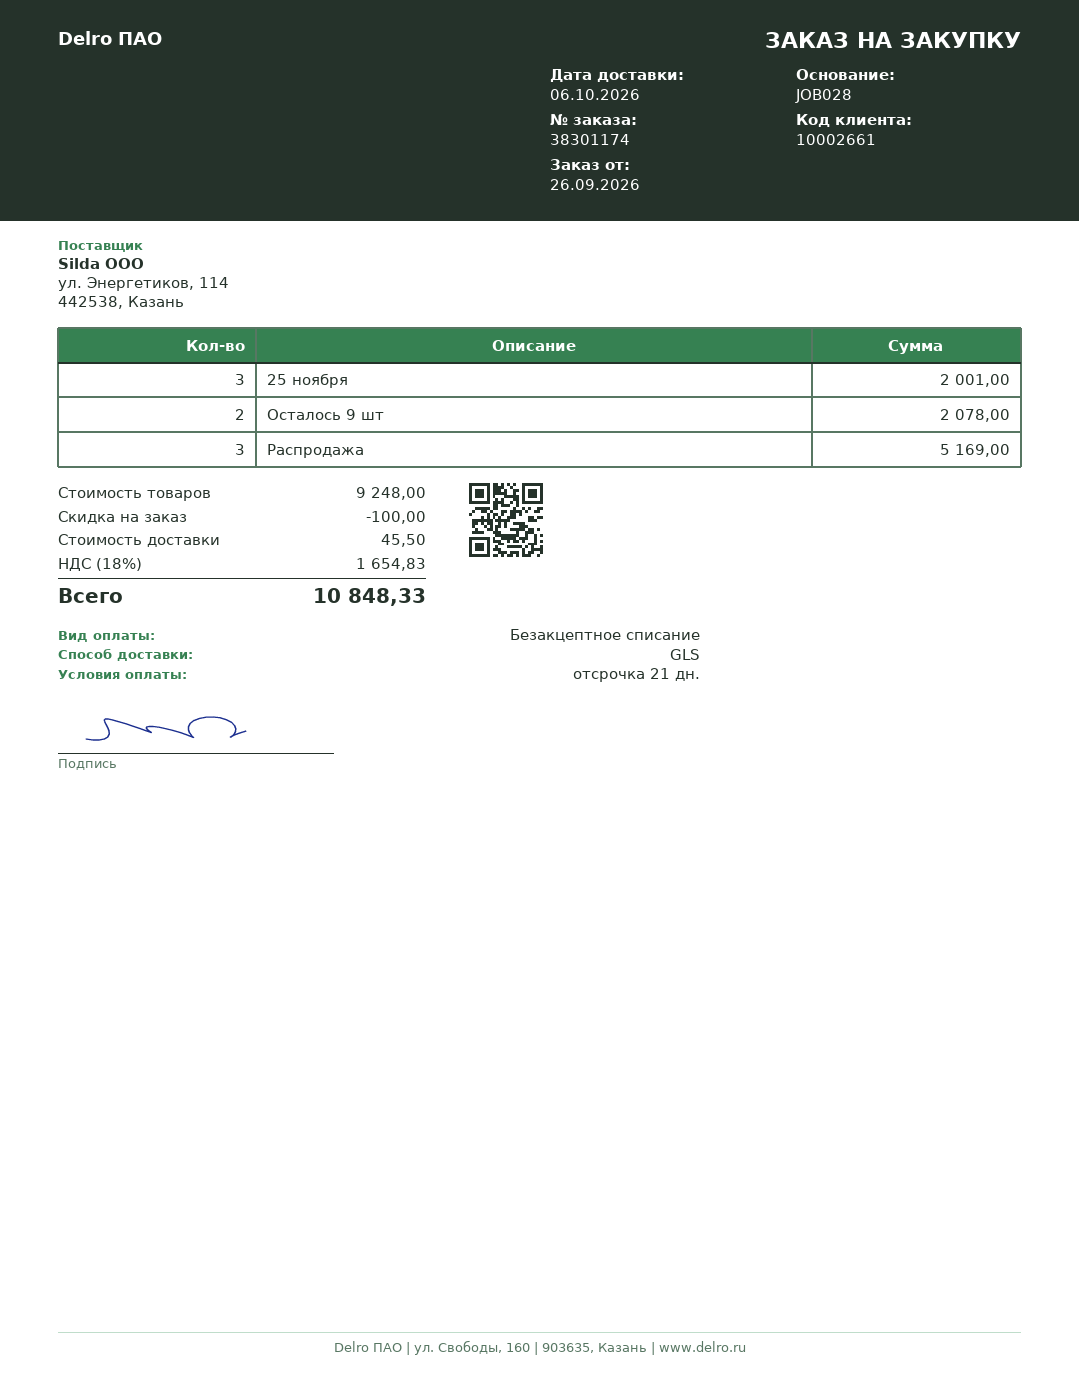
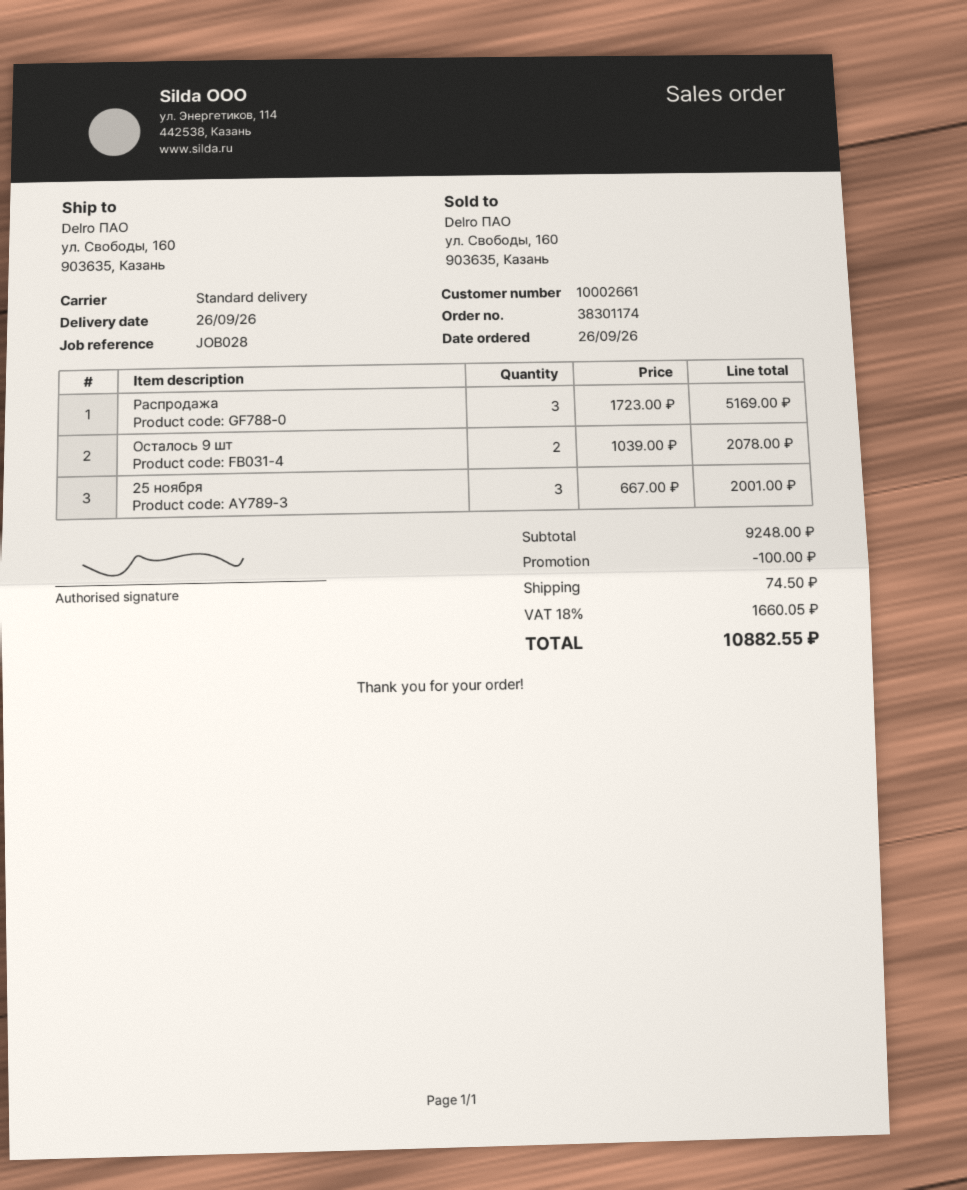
delivery date: 2026-10-06 -> 2026-09-26
shipping method: GLS -> standard
shipping: 45.50 -> 74.50
tax: 18% = 1654.83 -> 18% = 1660.05
total: 10848.33 -> 10882.55

